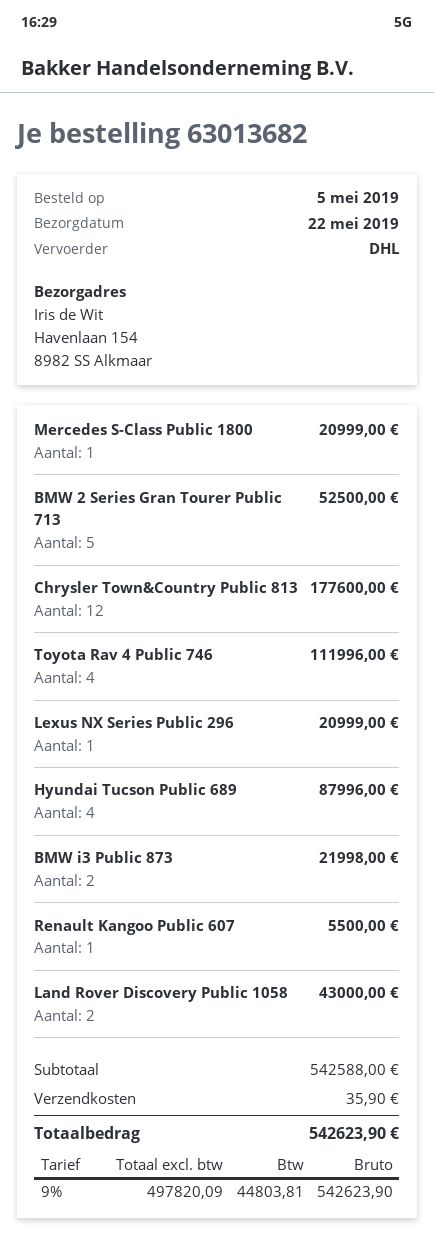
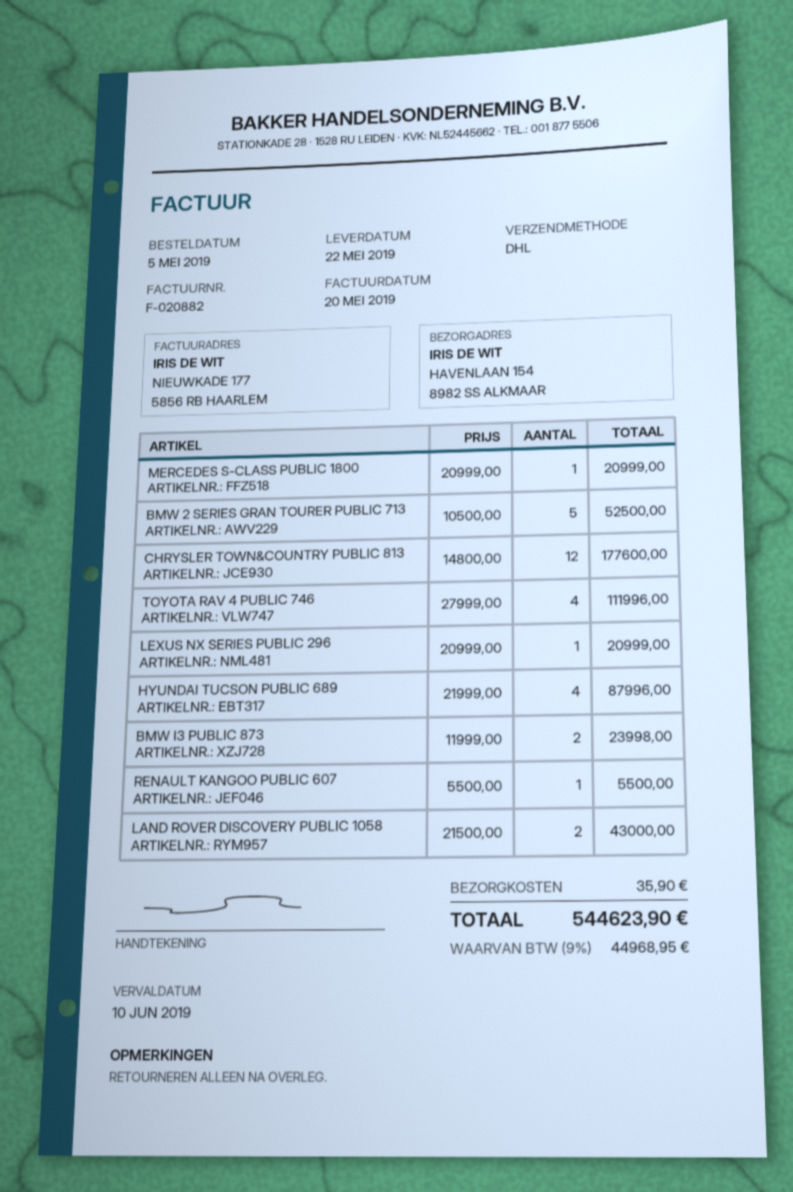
BMW i3 Public 873: 2 for 21998.00 -> 2 for 23998.00
tax: 9% = 44803.81 -> 9% = 44968.95
total: 542623.90 -> 544623.90

